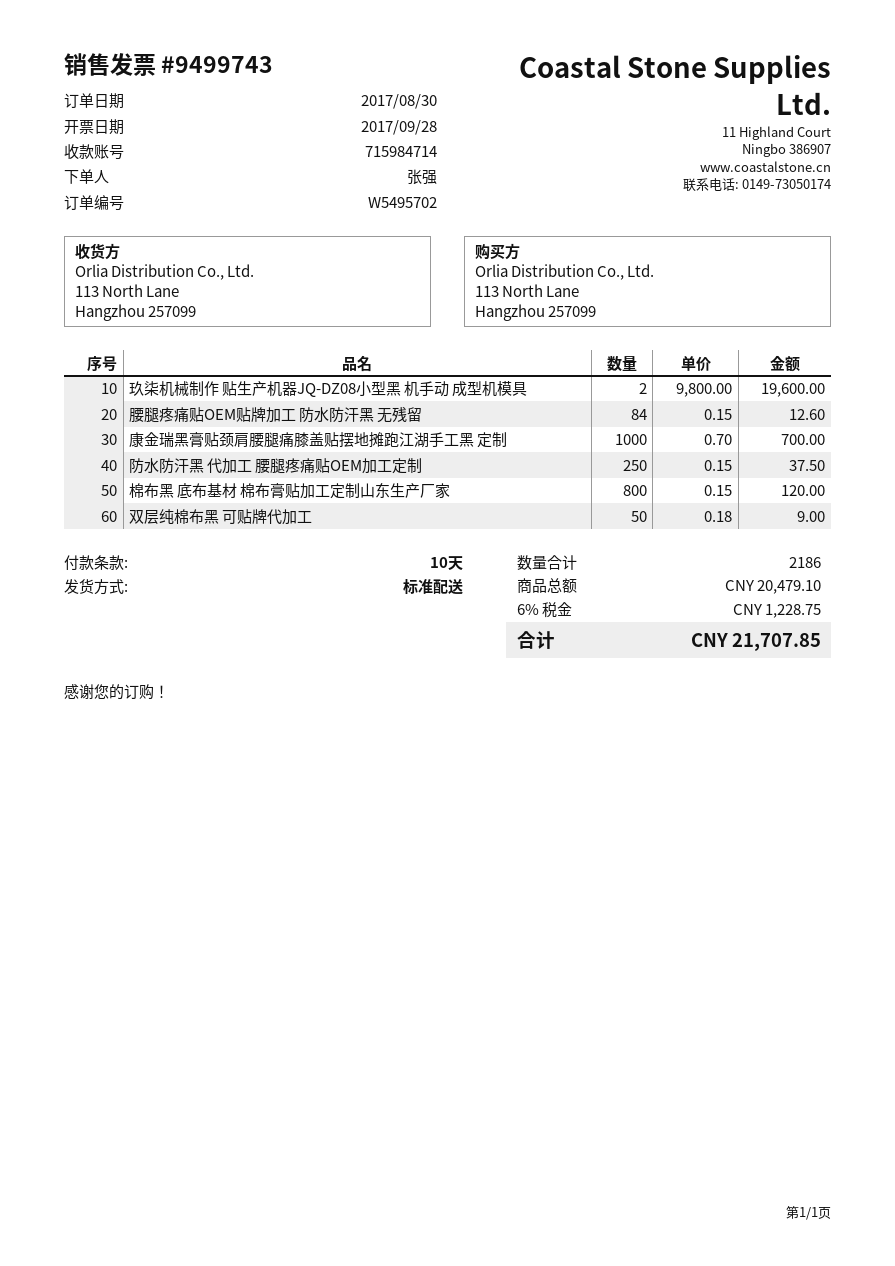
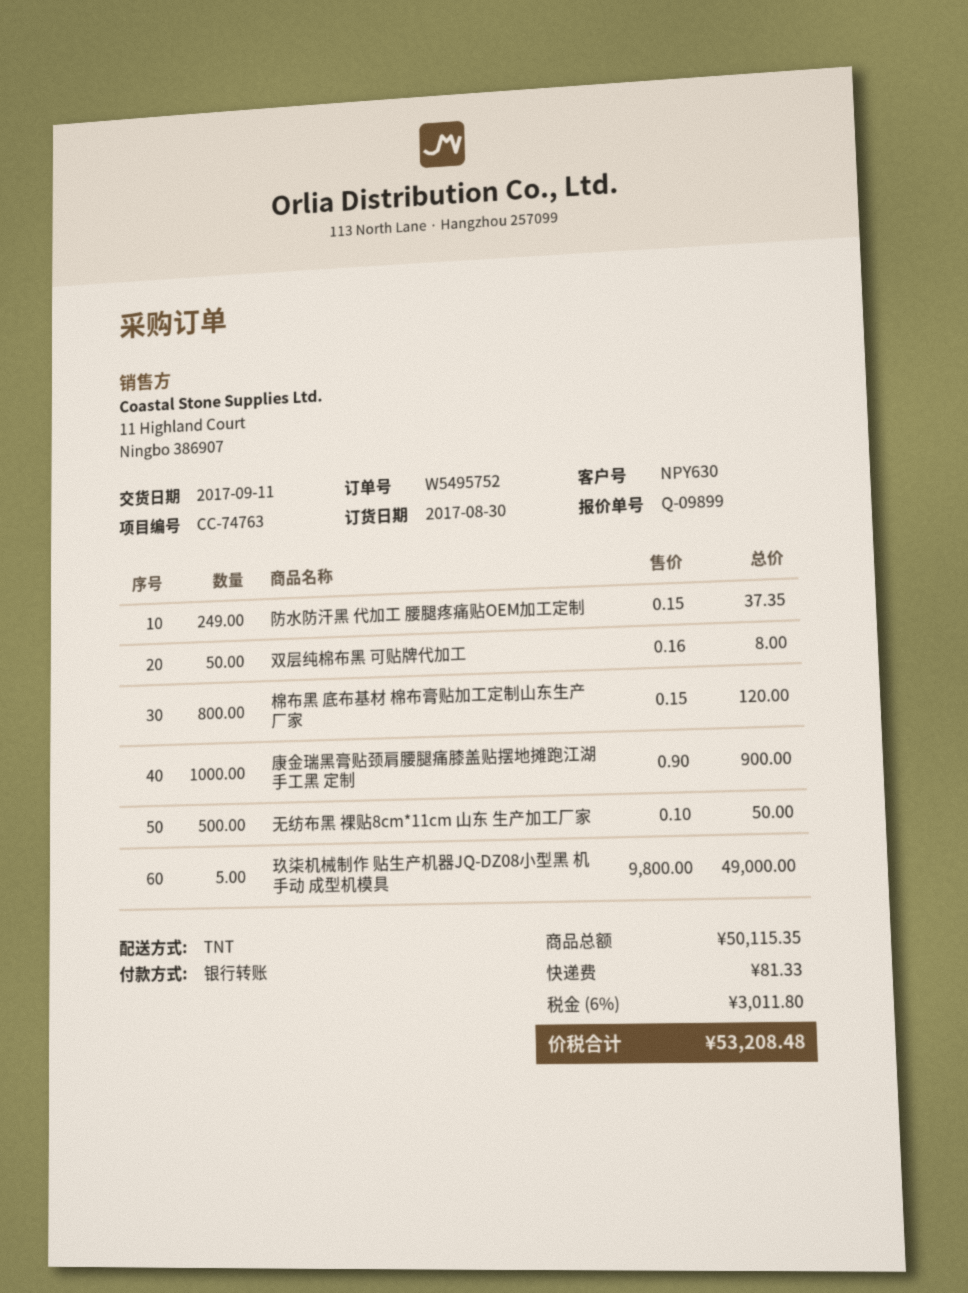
order number: W5495702 -> W5495752
shipping method: standard -> TNT
玖柒机械制作 贴生产机器JQ-DZ08小型黑 机手动 成型机模具: 2 x 9800.00 = 19600.00 -> 5 x 9800.00 = 49000.00
腰腿疼痛贴OEM贴牌加工 防水防汗黑 无残留: 84 x 0.15 = 12.60 -> none
康金瑞黑膏贴颈肩腰腿痛膝盖贴摆地摊跑江湖手工黑 定制: 1000 x 0.70 = 700.00 -> 1000 x 0.90 = 900.00
防水防汗黑 代加工 腰腿疼痛贴OEM加工定制: 250 x 0.15 = 37.50 -> 249 x 0.15 = 37.35
双层纯棉布黑 可贴牌代加工: 50 x 0.18 = 9.00 -> 50 x 0.16 = 8.00
无纺布黑 裸贴8cm*11cm 山东 生产加工厂家: none -> 500 x 0.10 = 50.00
subtotal: 20479.10 -> 50115.35
shipping: none -> 81.33
tax: 6% = 1228.75 -> 6% = 3011.80
total: 21707.85 -> 53208.48

